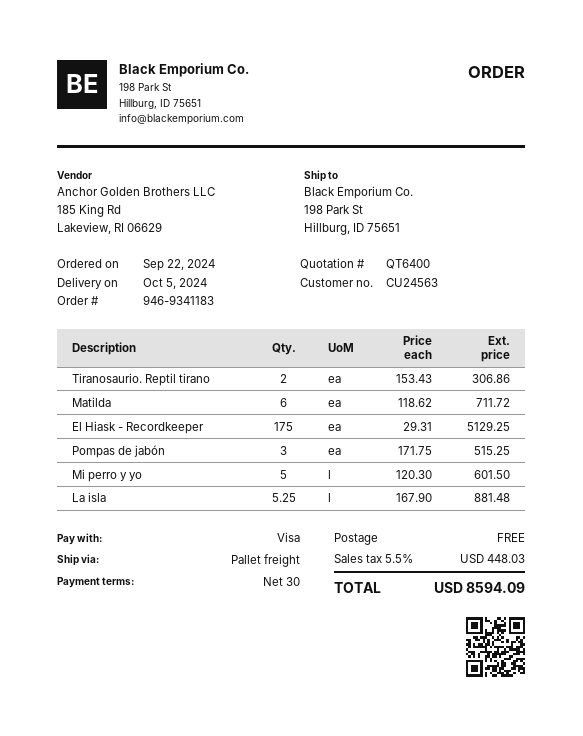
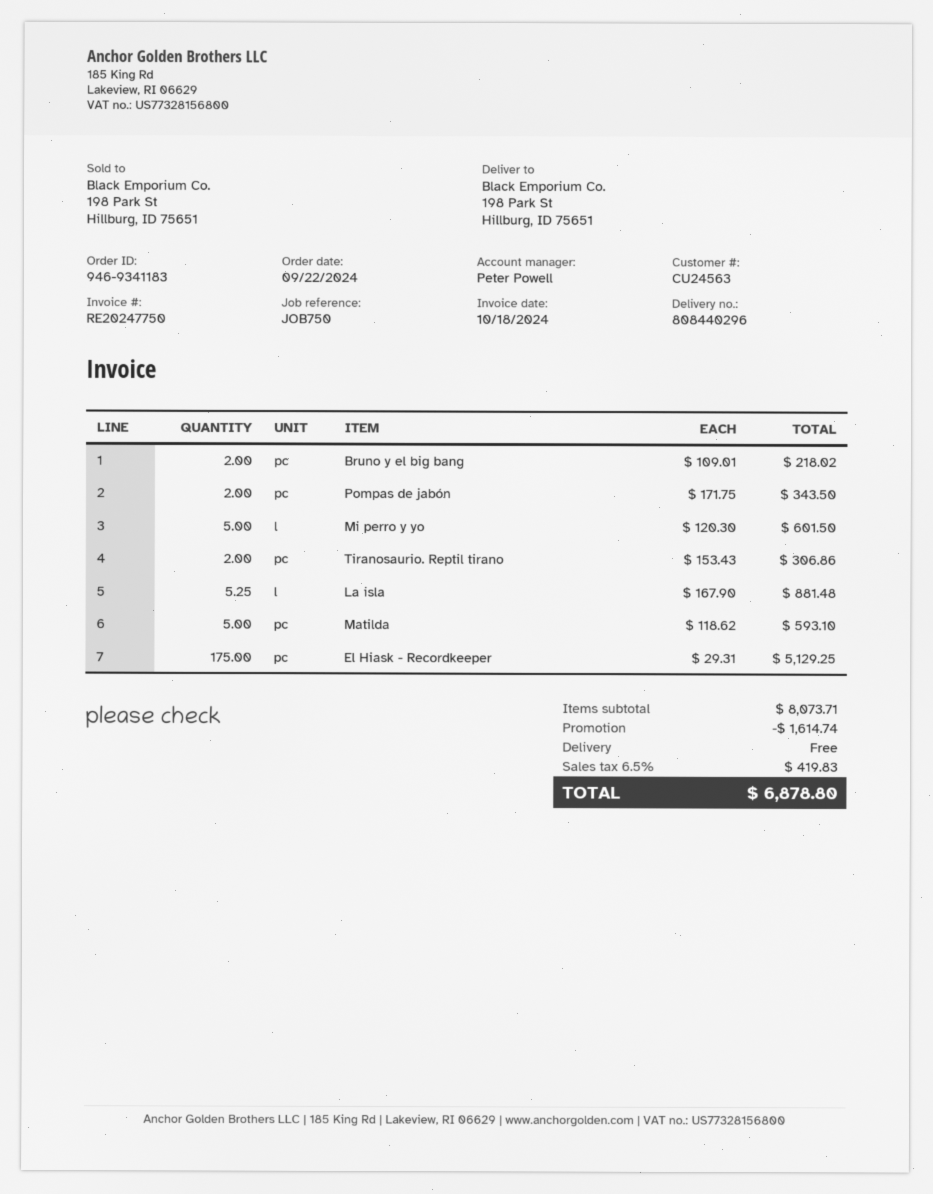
Matilda: 6 x 118.62 = 711.72 -> 5 x 118.62 = 593.10
Pompas de jabón: 3 x 171.75 = 515.25 -> 2 x 171.75 = 343.50
Bruno y el big bang: none -> 2 x 109.01 = 218.02
discount: none -> 1614.74
tax: 5.5% = 448.03 -> 6.5% = 419.83
total: 8594.09 -> 6878.80

